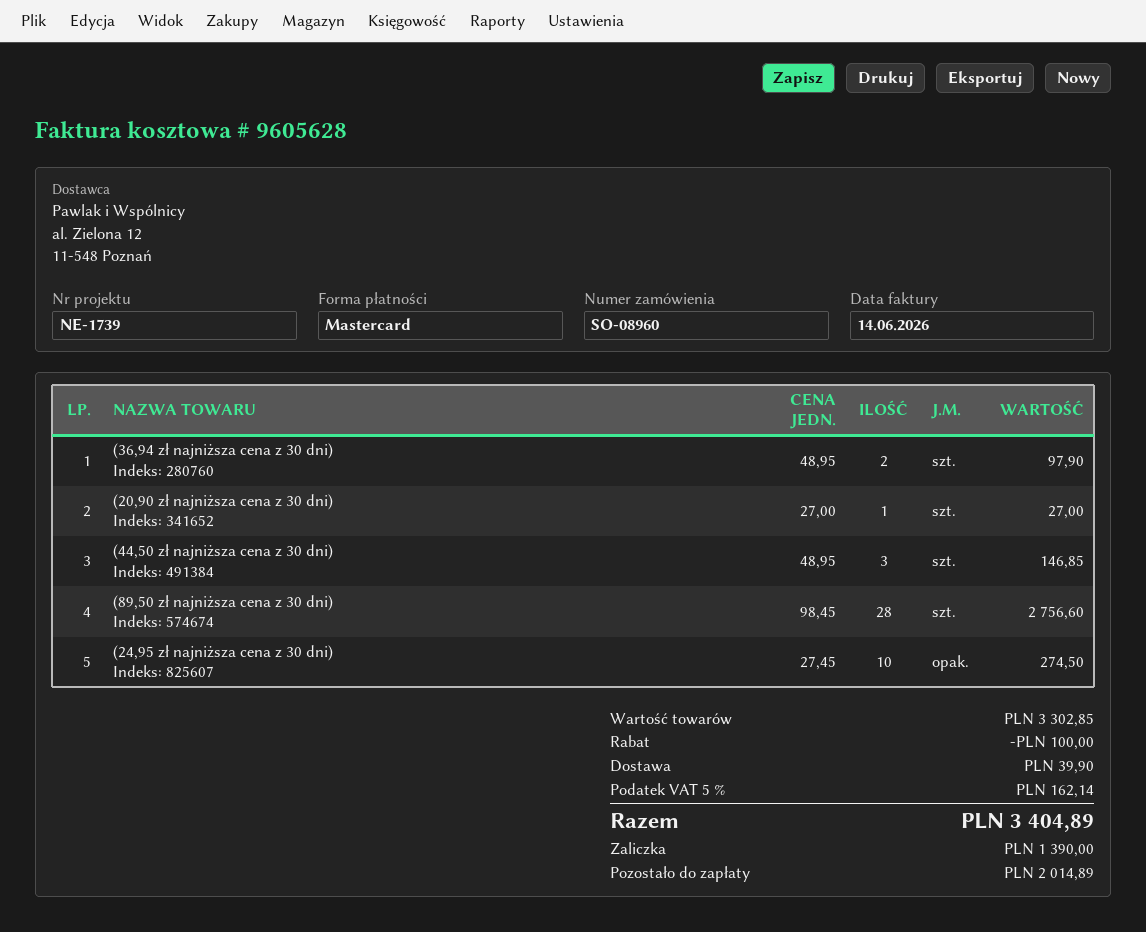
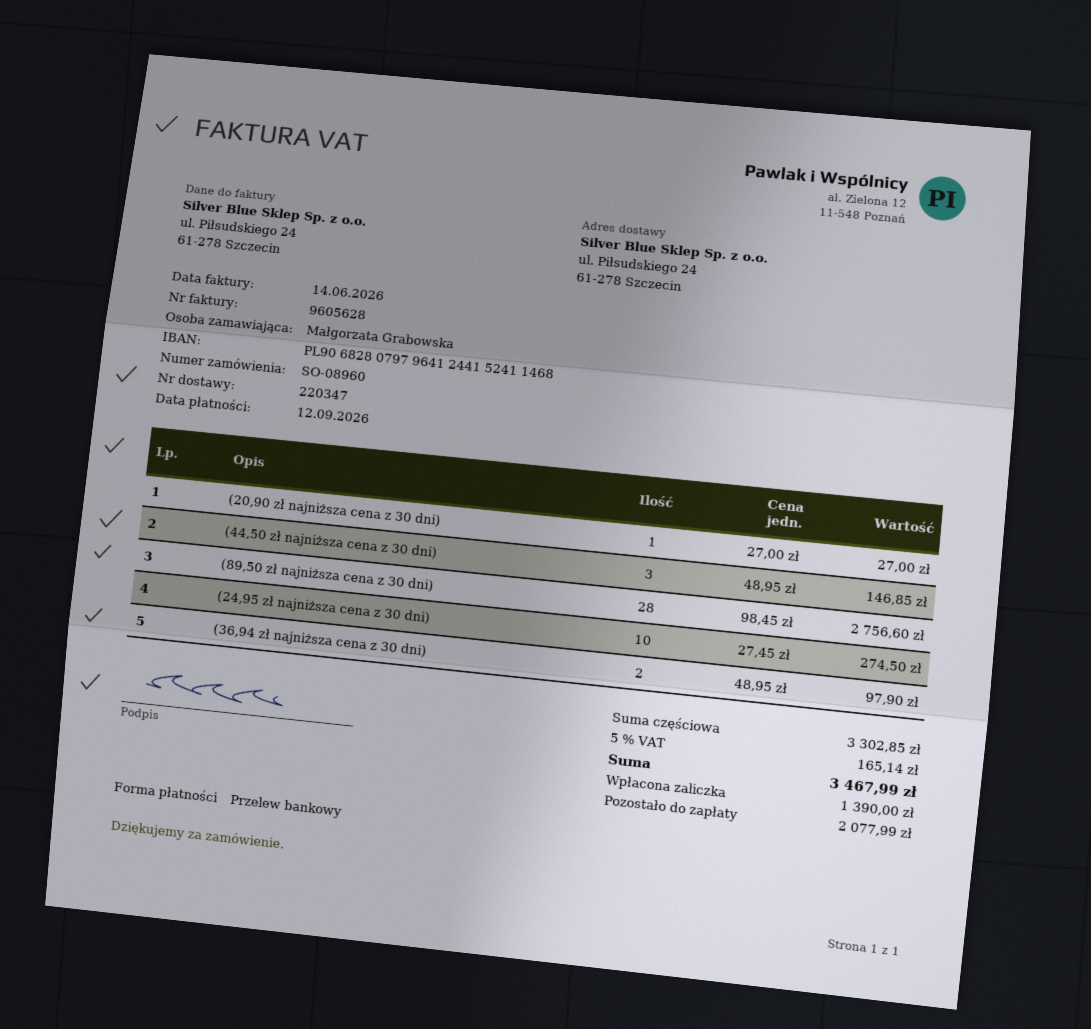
payment method: Mastercard -> bank transfer
discount: 100.00 -> none
shipping: 39.90 -> none
tax: 5% = 162.14 -> 5% = 165.14
total: 3404.89 -> 3467.99
balance: 2014.89 -> 2077.99

